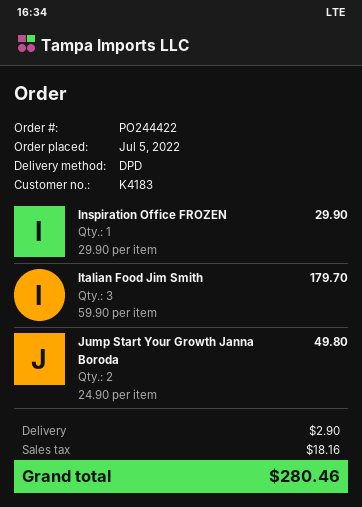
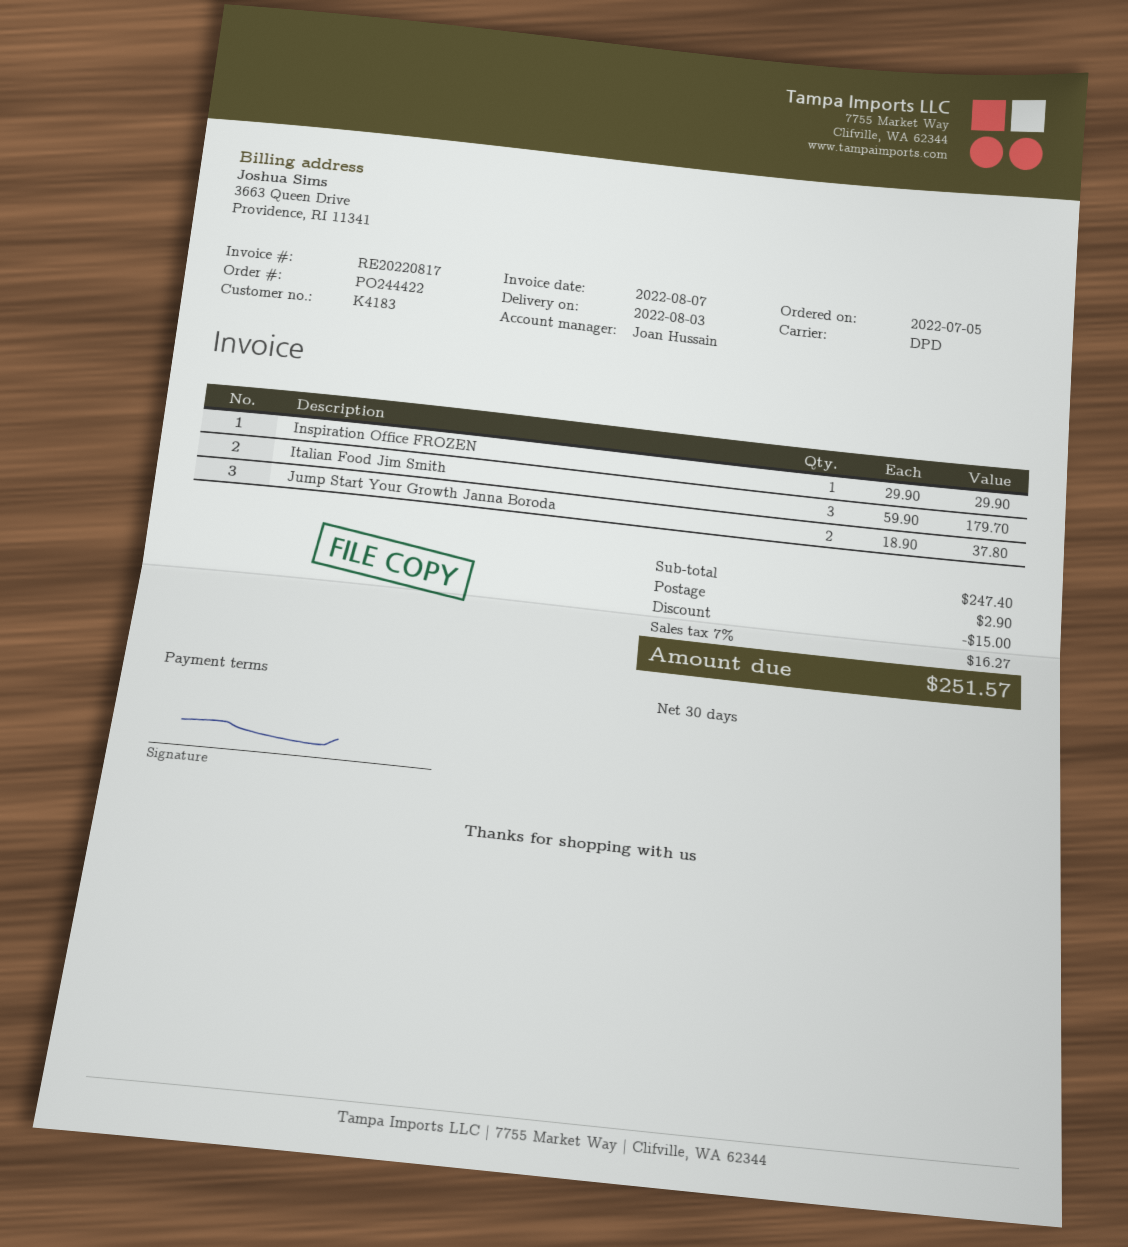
Jump Start Your Growth Janna Boroda: 2 x 24.90 = 49.80 -> 2 x 18.90 = 37.80
discount: none -> 15.00
tax: 18.16 -> 16.27
total: 280.46 -> 251.57

